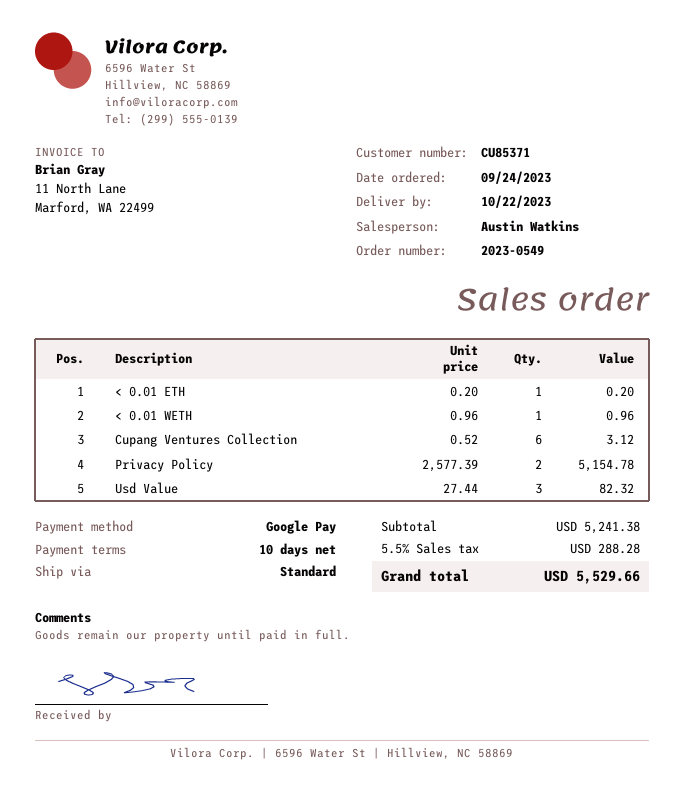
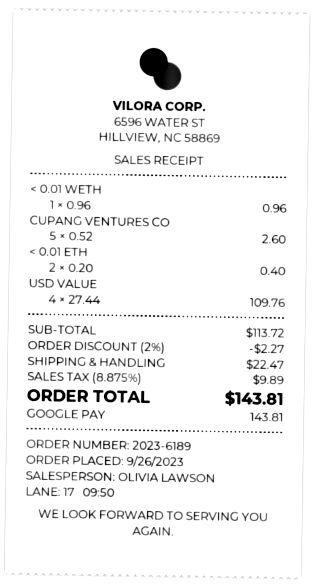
order number: 2023-0549 -> 2023-6189
order date: 2023-09-24 -> 2023-09-26
sales rep: Austin Watkins -> OLIVIA LAWSON
< 0.01 ETH: 1 x 0.20 = 0.20 -> 2 x 0.20 = 0.40
Cupang Ventures Collection: 6 x 0.52 = 3.12 -> 5 x 0.52 = 2.60
Privacy Policy: 2 x 2577.39 = 5154.78 -> none
Usd Value: 3 x 27.44 = 82.32 -> 4 x 27.44 = 109.76
subtotal: 5241.38 -> 113.72
discount: none -> 2% = 2.27
shipping: none -> 22.47
tax: 5.5% = 288.28 -> 8.875% = 9.89
total: 5529.66 -> 143.81

